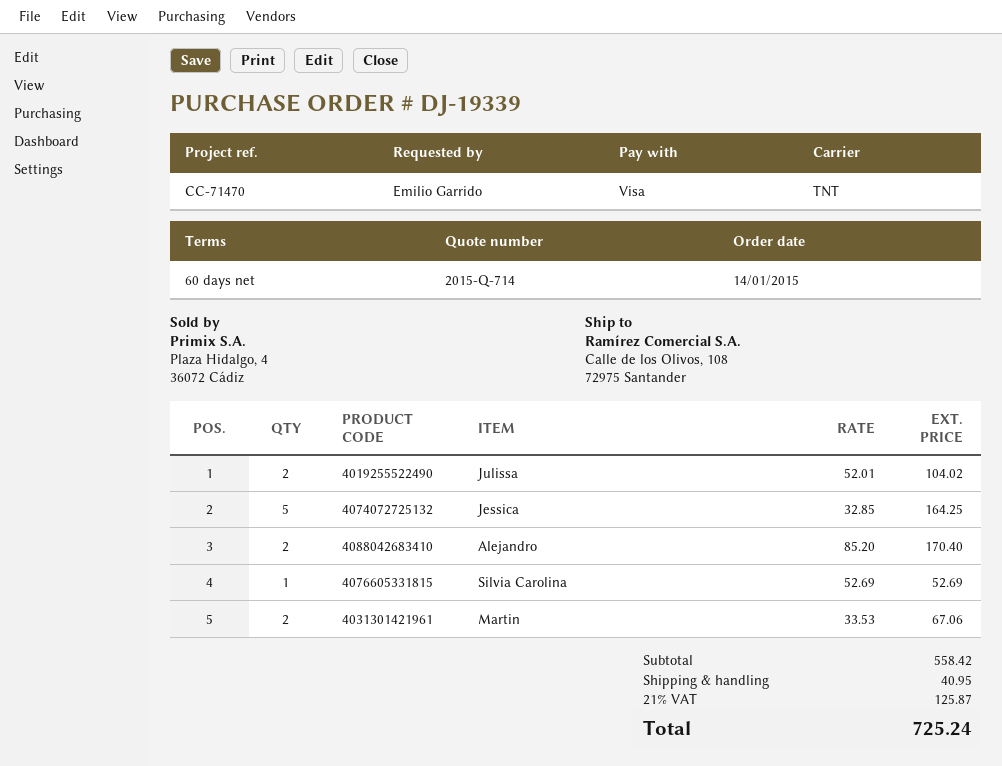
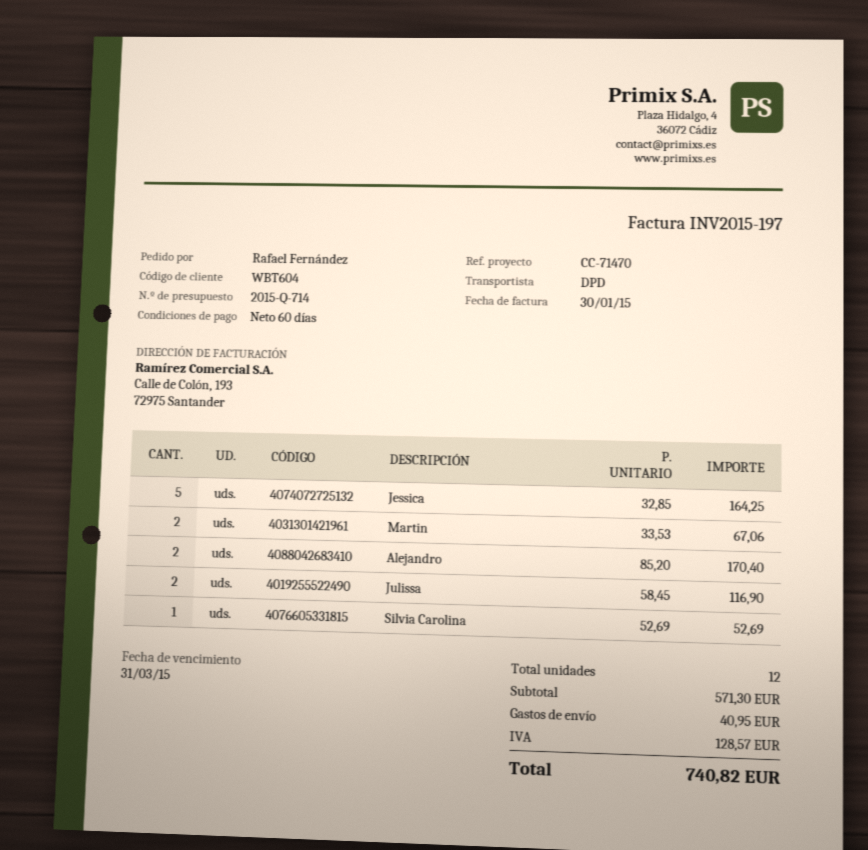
ordered by: Emilio Garrido -> Rafael Fernández
shipping method: TNT -> DPD
Julissa: 2 x 52.01 = 104.02 -> 2 x 58.45 = 116.90
subtotal: 558.42 -> 571.30
tax: 125.87 -> 128.57
total: 725.24 -> 740.82

